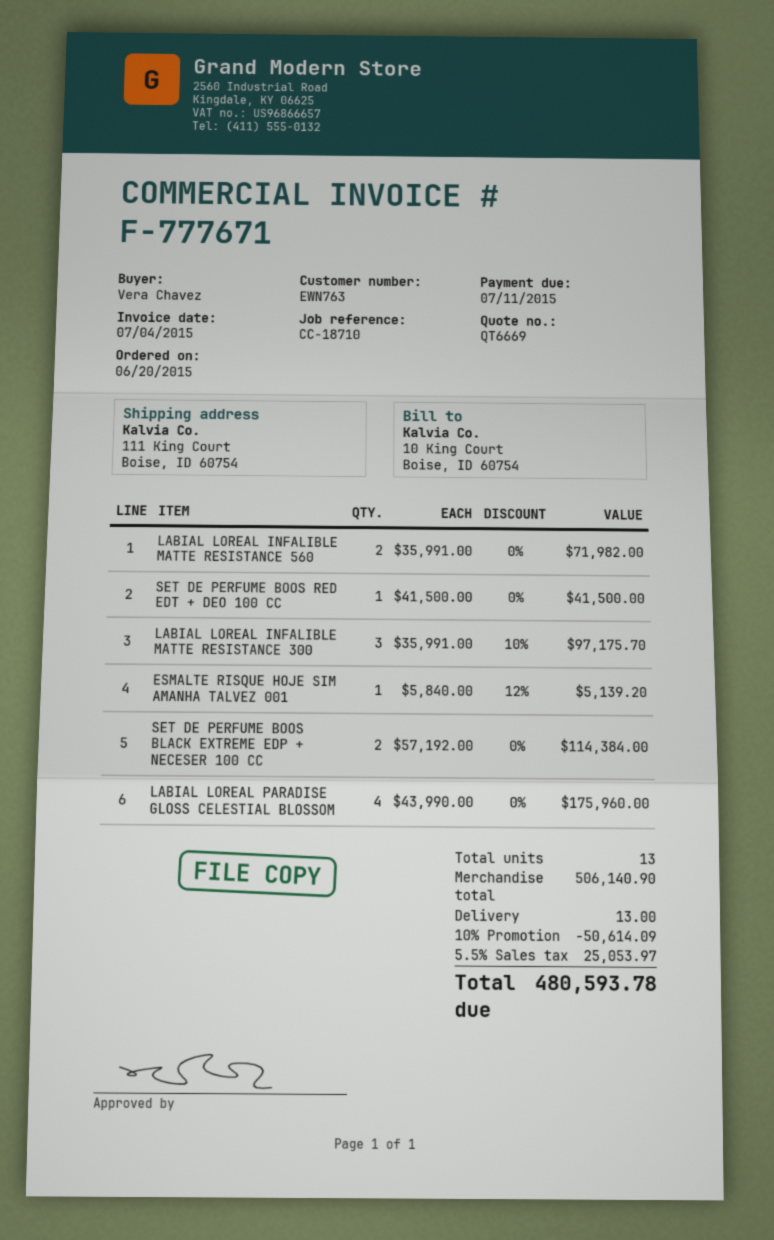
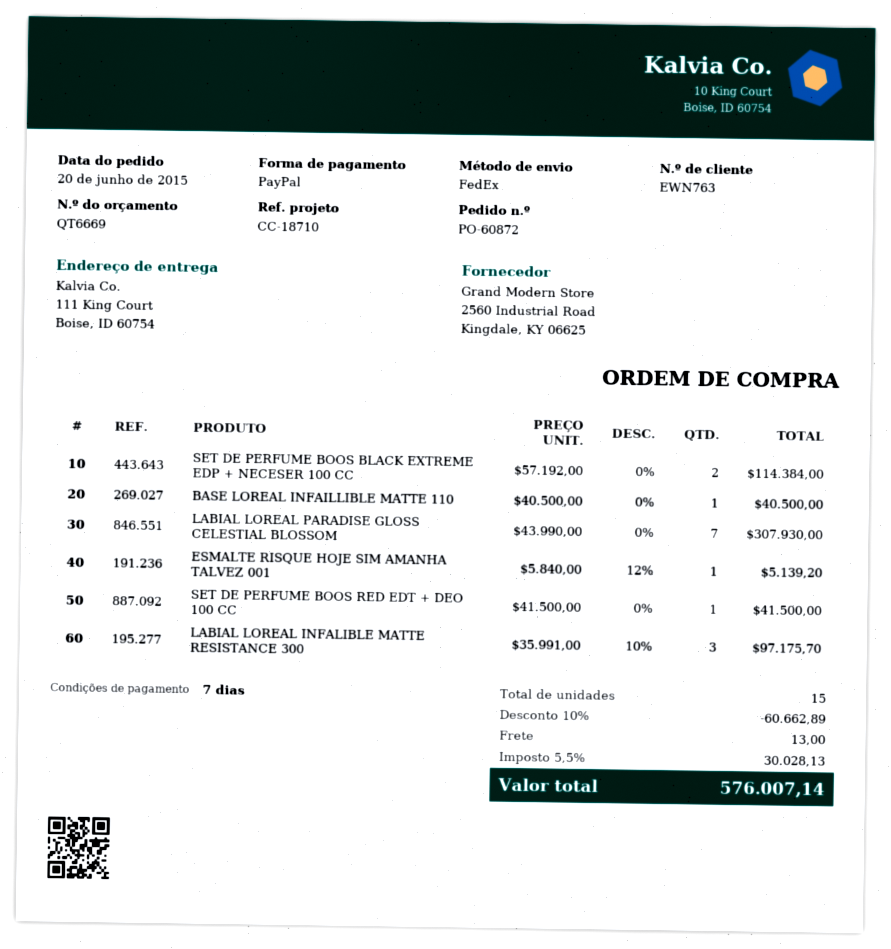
LABIAL LOREAL INFALIBLE MATTE RESISTANCE 560: 2 x 35991.00 = 71982.00 -> none
LABIAL LOREAL PARADISE GLOSS CELESTIAL BLOSSOM: 4 x 43990.00 = 175960.00 -> 7 x 43990.00 = 307930.00
BASE LOREAL INFAILLIBLE MATTE 110: none -> 1 x 40500.00 = 40500.00
total quantity: 13 -> 15
discount: 10% = 50614.09 -> 10% = 60662.89
tax: 5.5% = 25053.97 -> 5.5% = 30028.13
total: 480593.78 -> 576007.14

